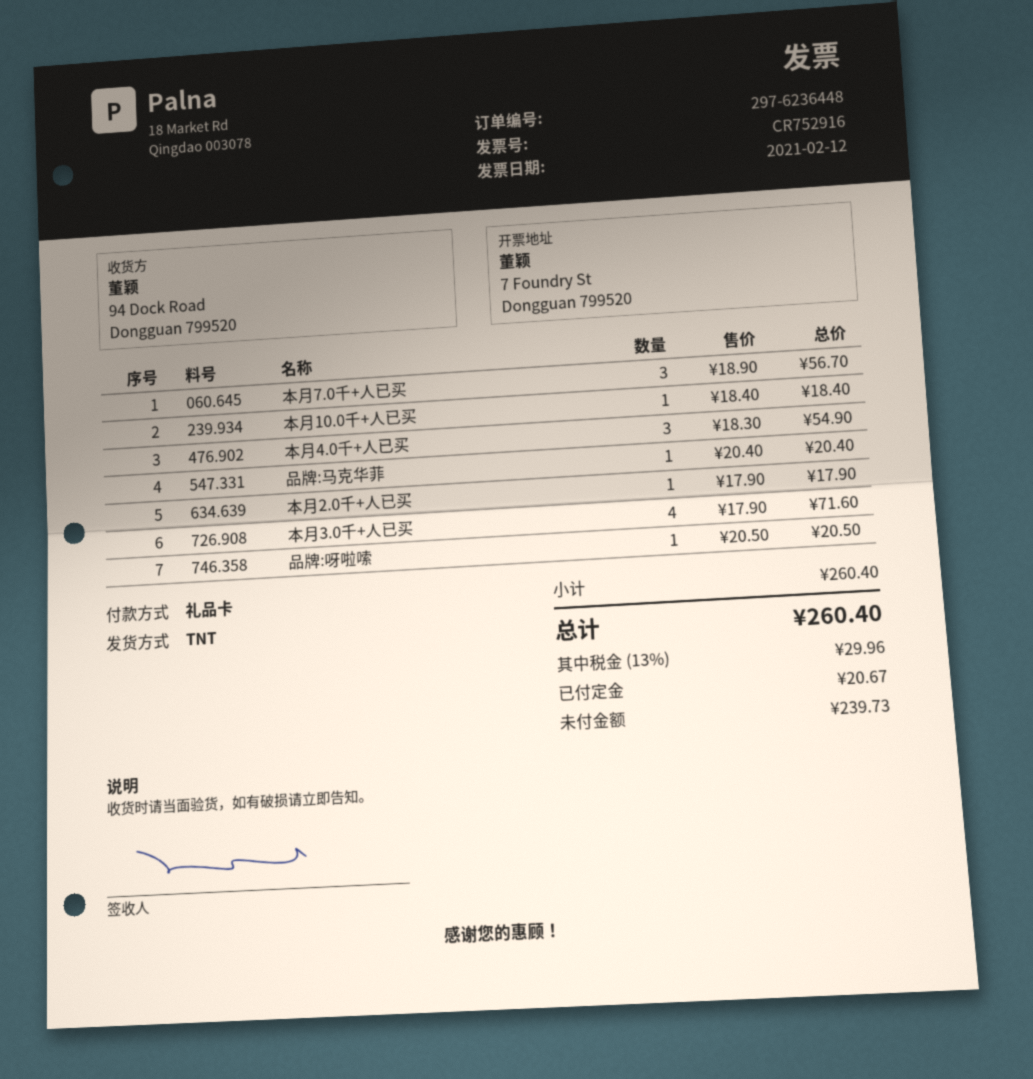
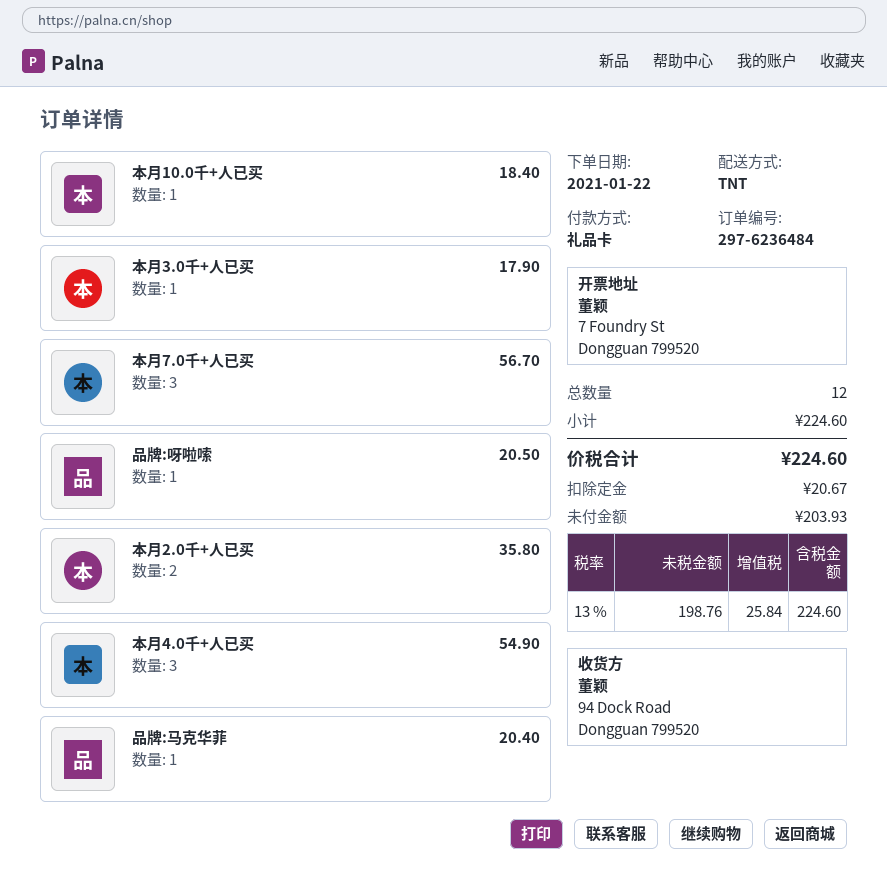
order number: 297-6236448 -> 297-6236484
本月2.0千+人已买: 1 for 17.90 -> 2 for 35.80
本月3.0千+人已买: 4 for 71.60 -> 1 for 17.90
subtotal: 260.40 -> 224.60
tax: 13% = 29.96 -> 13% = 25.84
total: 260.40 -> 224.60
balance: 239.73 -> 203.93

